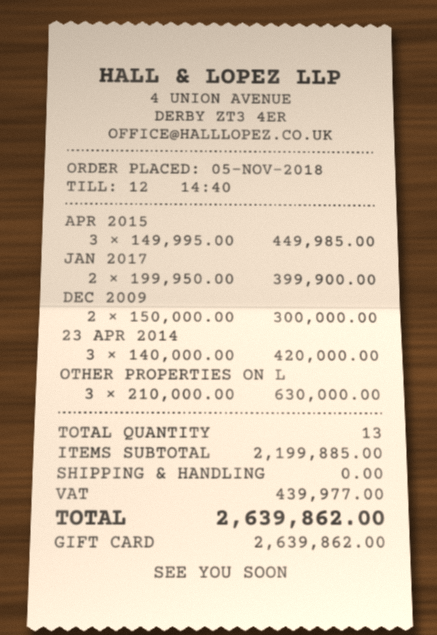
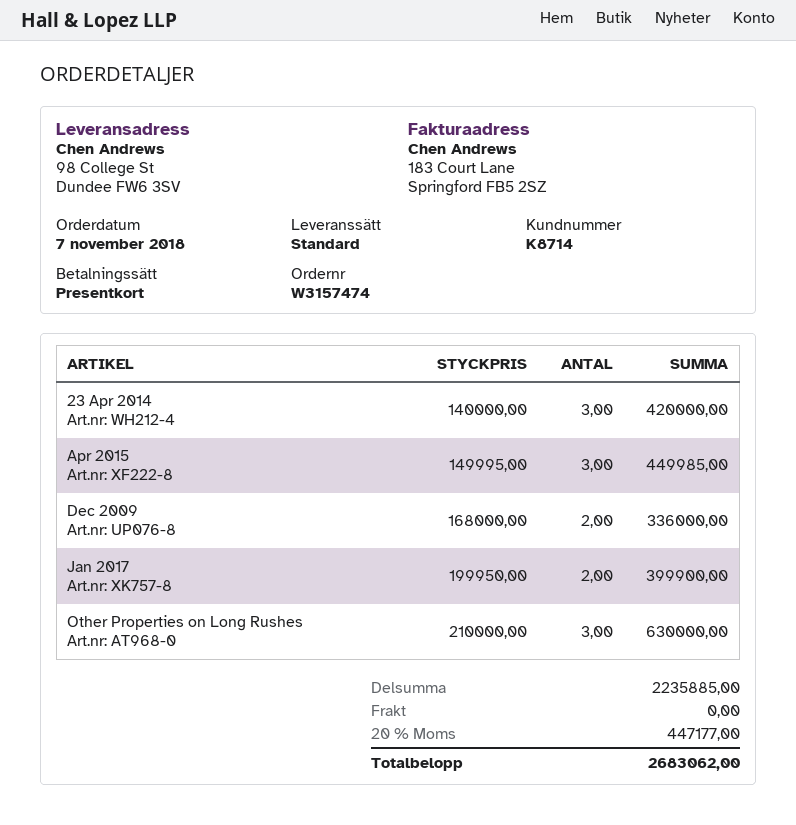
order date: 2018-11-05 -> 2018-11-07
DEC 2009: 2 x 150000.00 = 300000.00 -> 2 x 168000.00 = 336000.00
subtotal: 2199885.00 -> 2235885.00
tax: 439977.00 -> 447177.00
total: 2639862.00 -> 2683062.00

